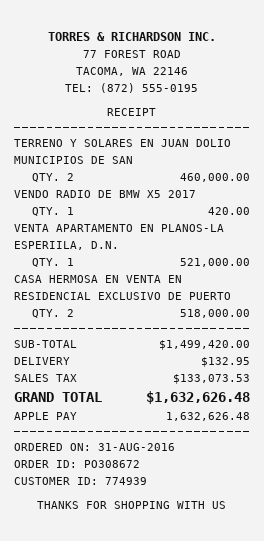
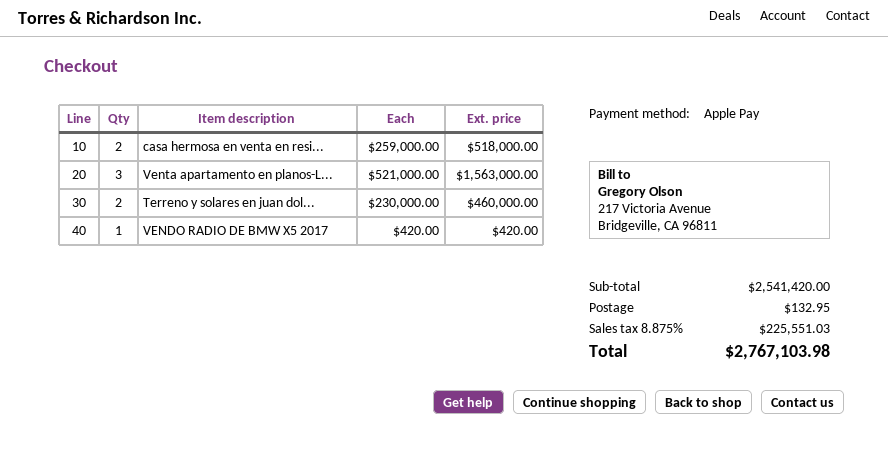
VENTA APARTAMENTO EN PLANOS-LA ESPERIILA, D.N.: 1 for 521000.00 -> 3 for 1563000.00
subtotal: 1499420.00 -> 2541420.00
tax: 133073.53 -> 225551.03
total: 1632626.48 -> 2767103.98

